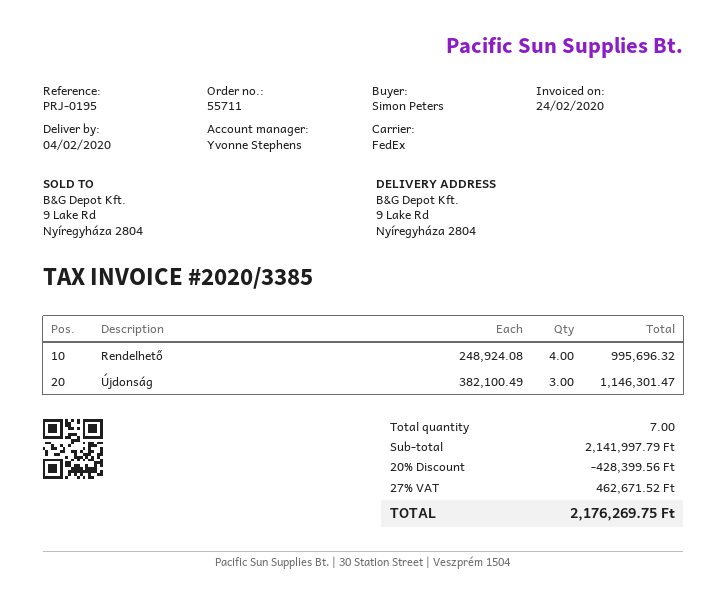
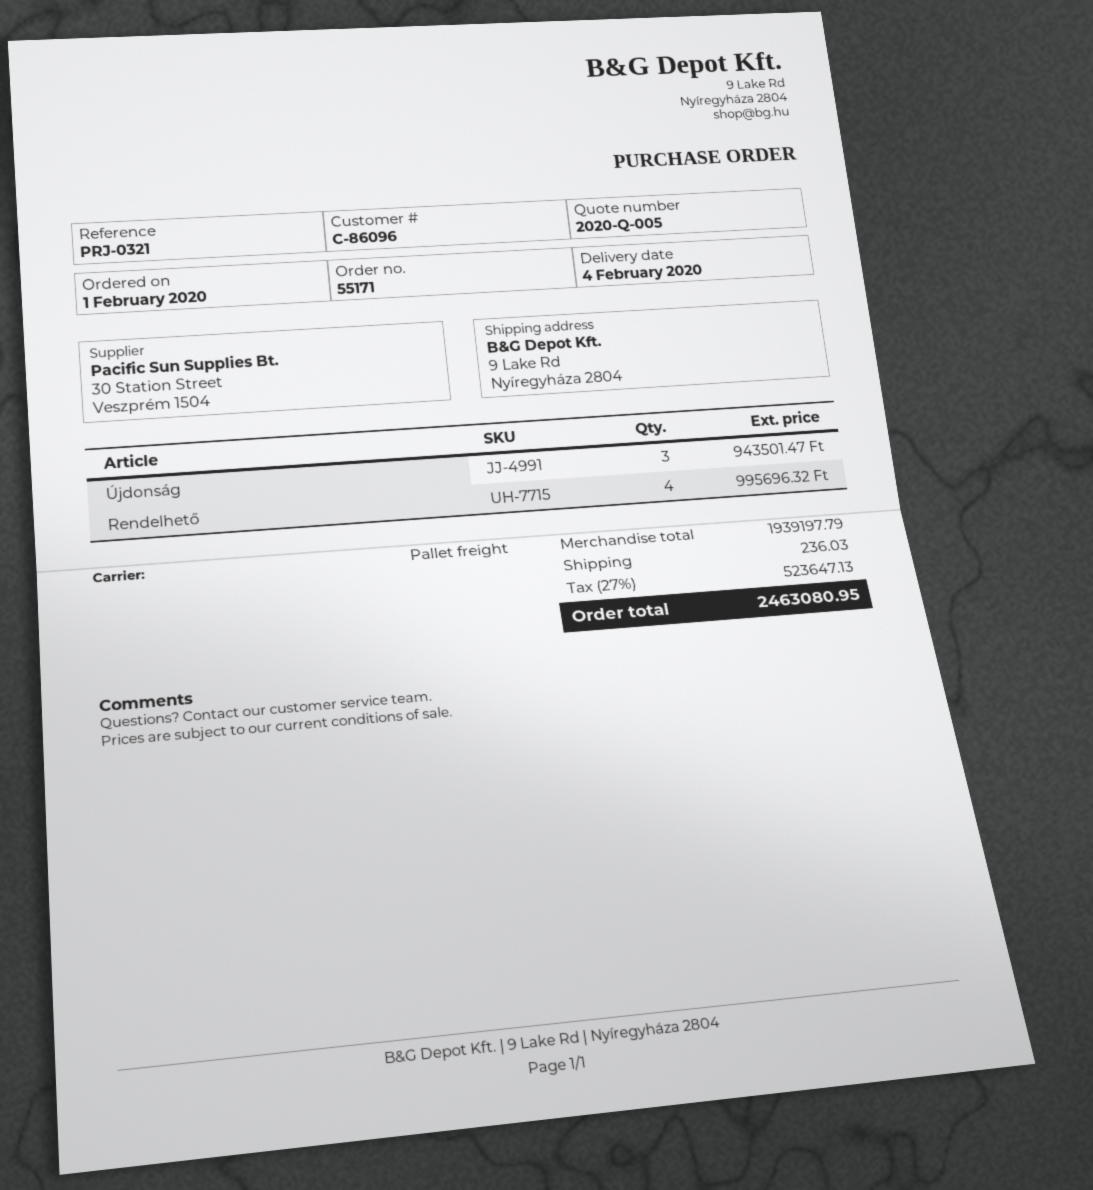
order number: 55711 -> 55171
reference: PRJ-0195 -> PRJ-0321
shipping method: FedEx -> pallet freight
Újdonság: 3 for 1146301.47 -> 3 for 943501.47
subtotal: 2141997.79 -> 1939197.79
discount: 20% = 428399.56 -> none
shipping: none -> 236.03
tax: 27% = 462671.52 -> 27% = 523647.13
total: 2176269.75 -> 2463080.95

